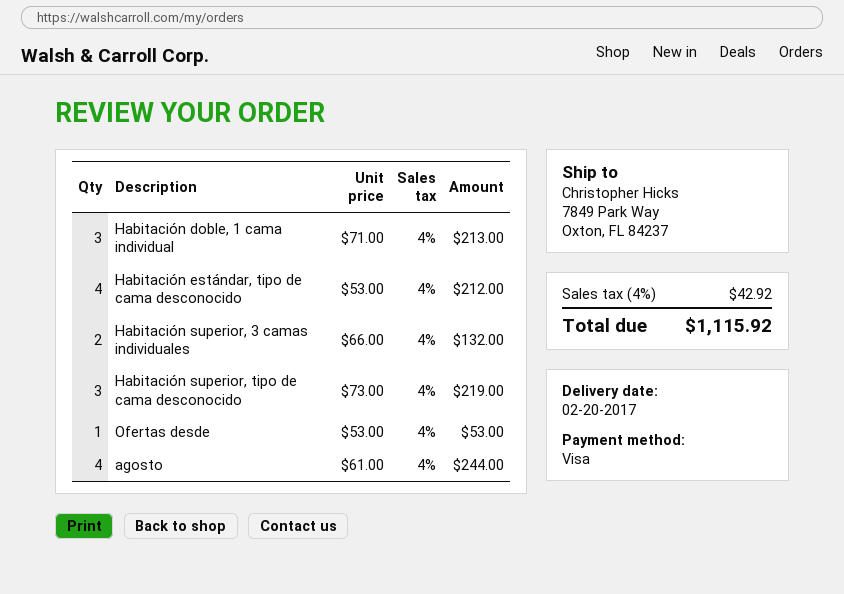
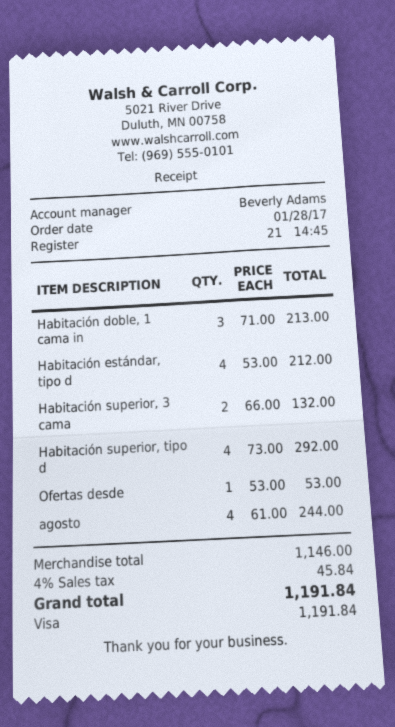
Habitación superior, tipo de cama desconocido: 3 x 73.00 = 219.00 -> 4 x 73.00 = 292.00
tax: 4% = 42.92 -> 4% = 45.84
total: 1115.92 -> 1191.84

